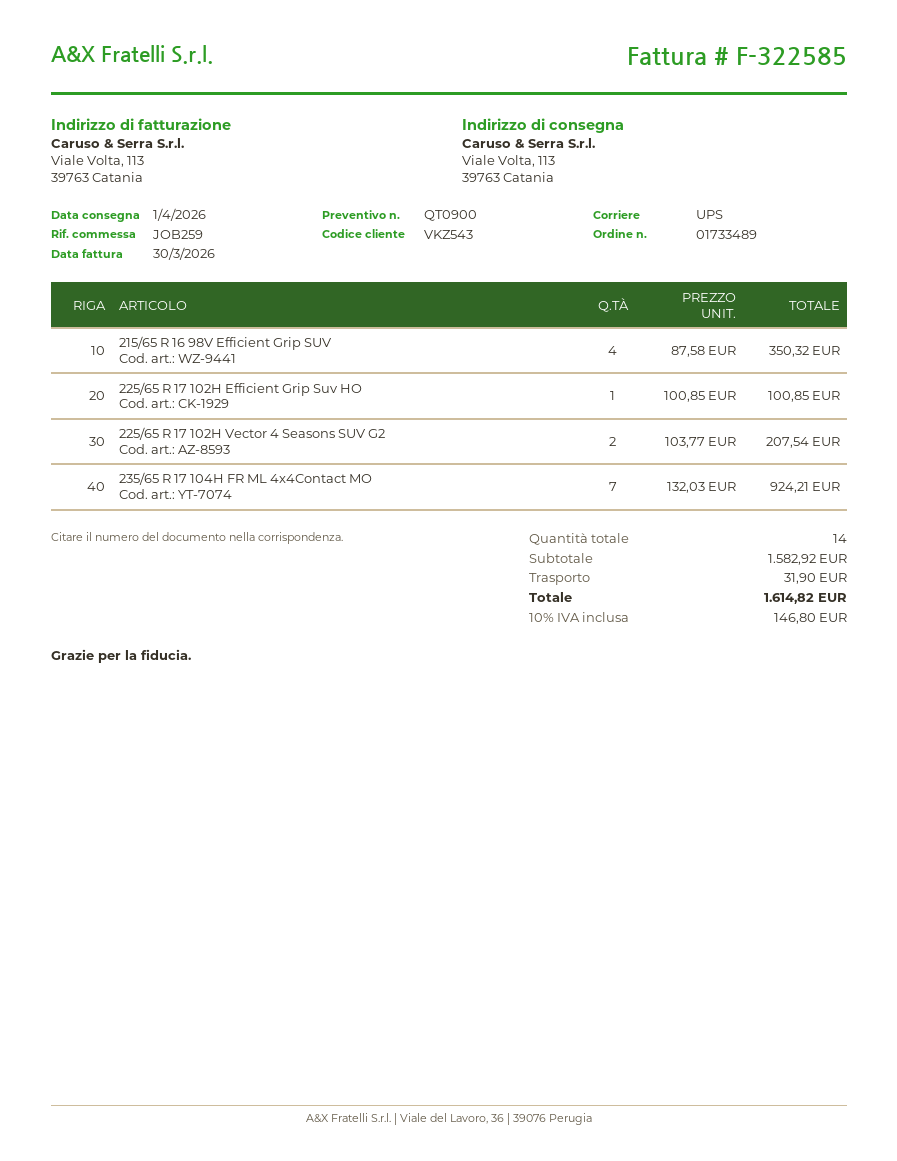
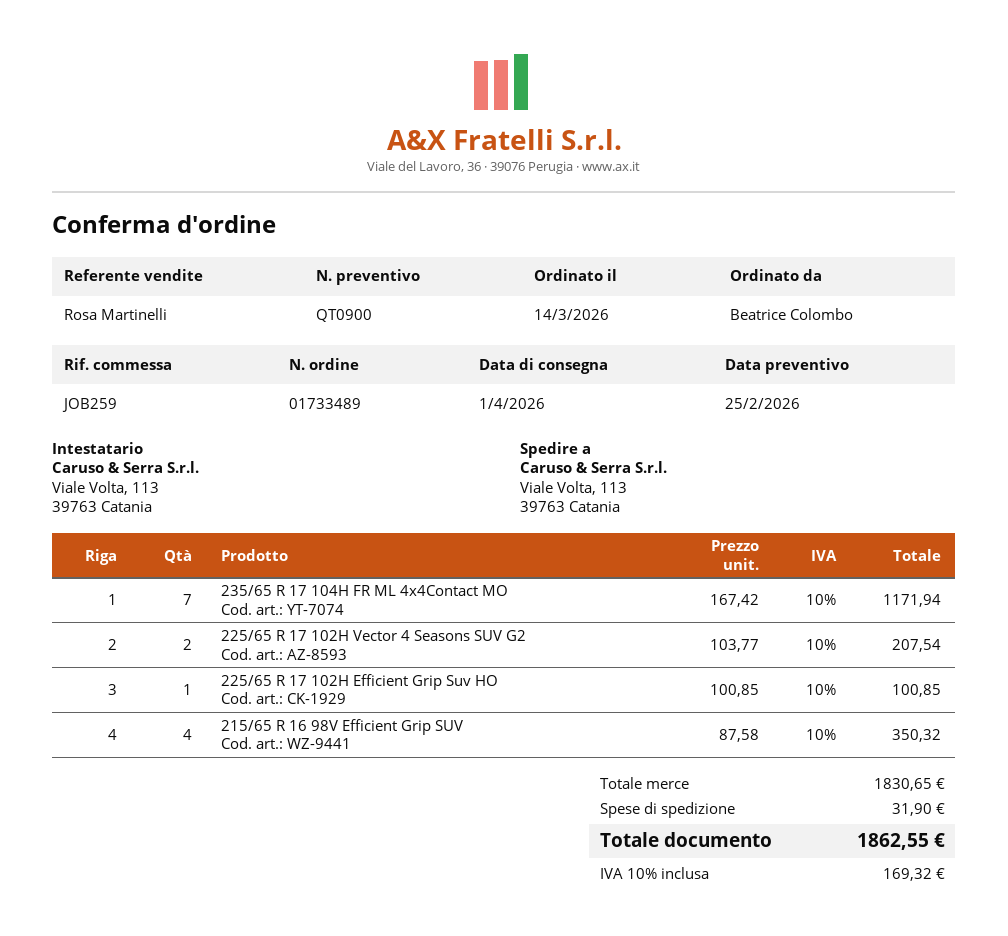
235/65 R 17 104H FR ML 4x4Contact MO: 7 x 132.03 = 924.21 -> 7 x 167.42 = 1171.94
subtotal: 1582.92 -> 1830.65
tax: 10% = 146.80 -> 10% = 169.32
total: 1614.82 -> 1862.55

